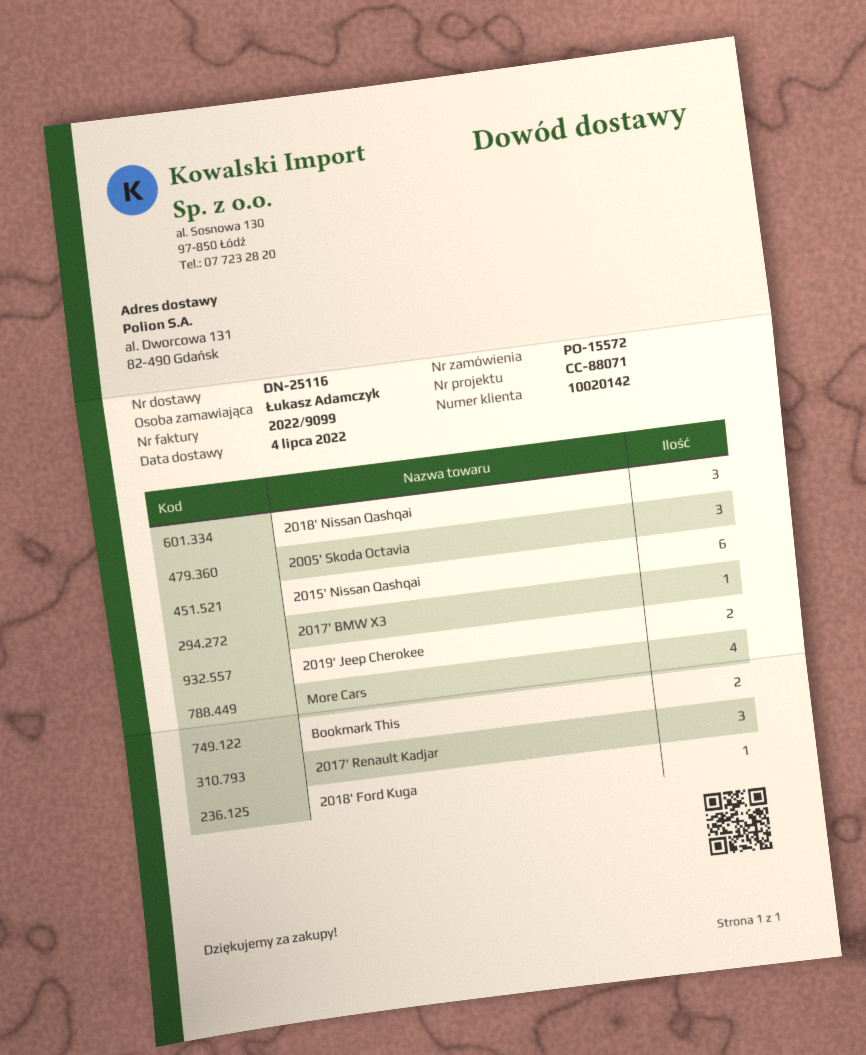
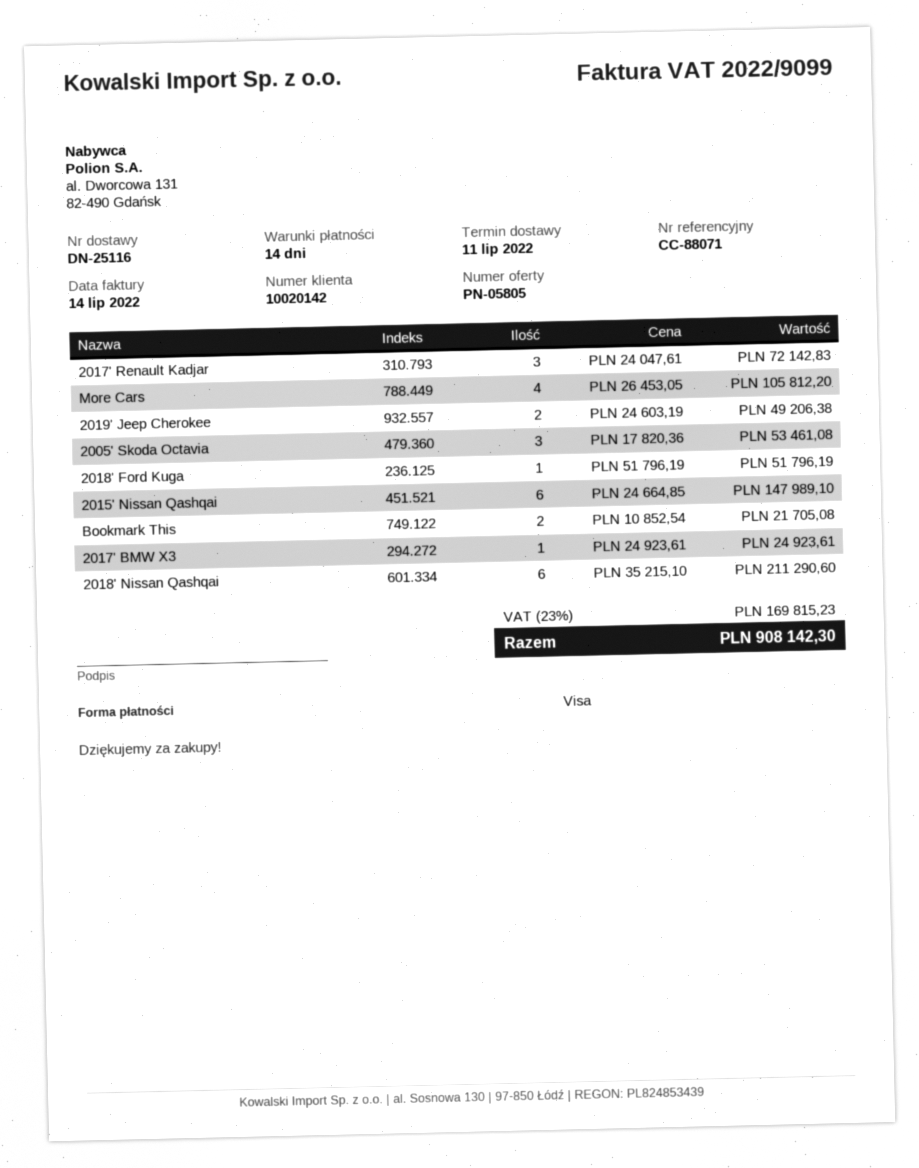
delivery date: 2022-07-04 -> 2022-07-11
2018' Nissan Qashqai: 3 -> 6

